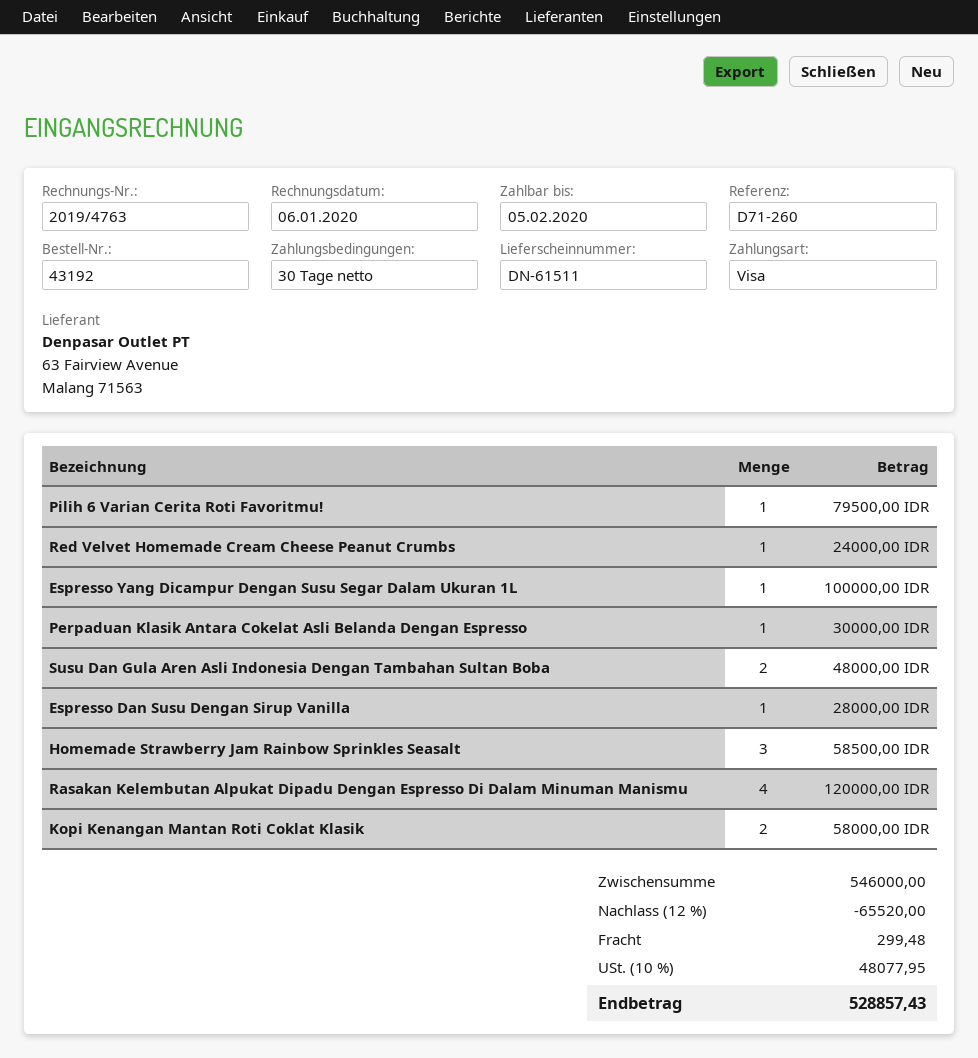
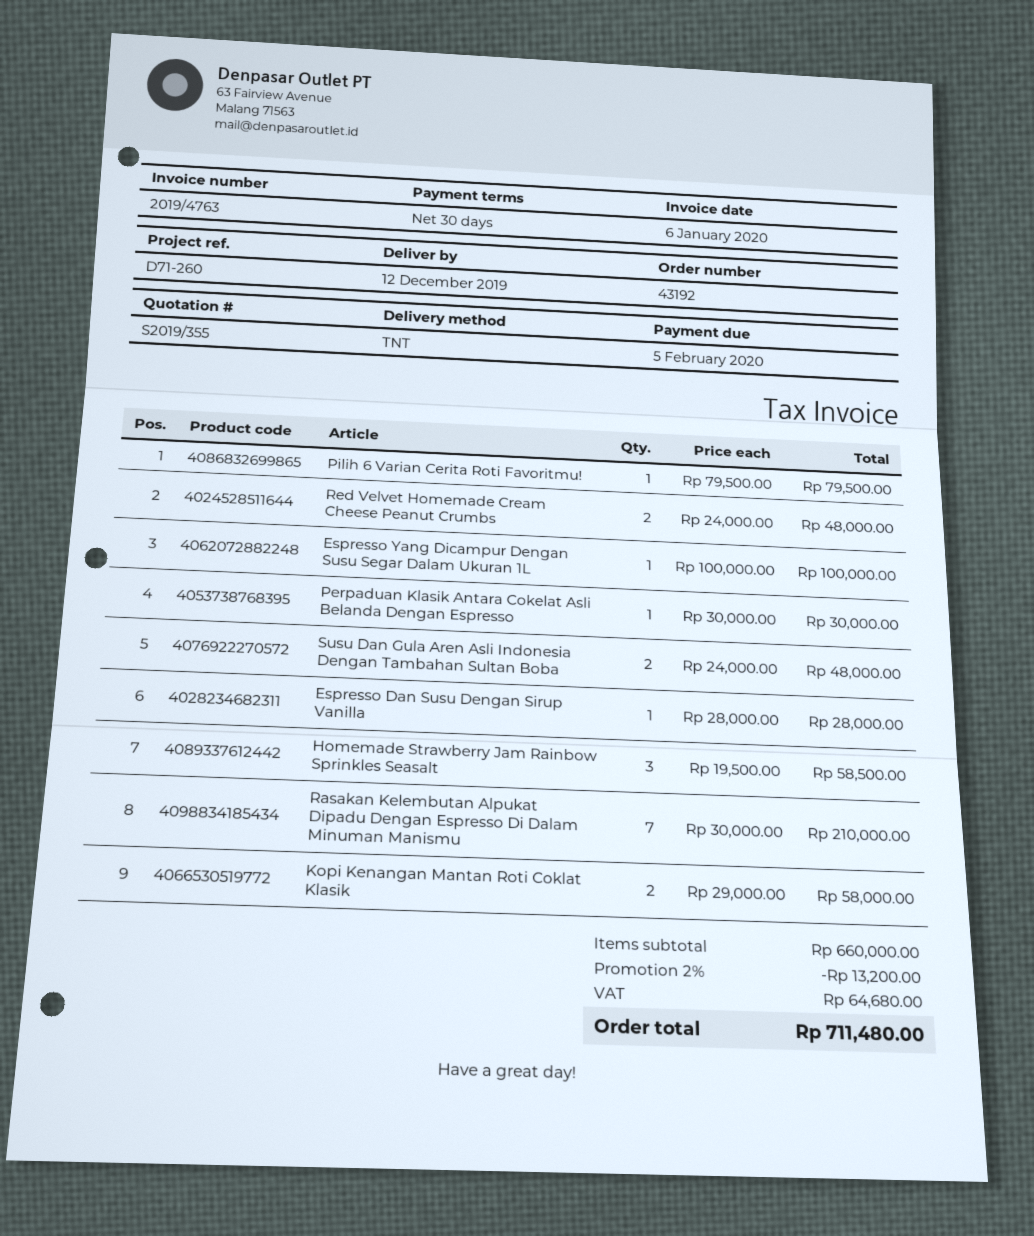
Red Velvet Homemade Cream Cheese Peanut Crumbs: 1 for 24000.00 -> 2 for 48000.00
Rasakan Kelembutan Alpukat Dipadu Dengan Espresso Di Dalam Minuman Manismu: 4 for 120000.00 -> 7 for 210000.00
subtotal: 546000.00 -> 660000.00
discount: 12% = 65520.00 -> 2% = 13200.00
shipping: 299.48 -> none
tax: 48077.95 -> 64680.00
total: 528857.43 -> 711480.00

